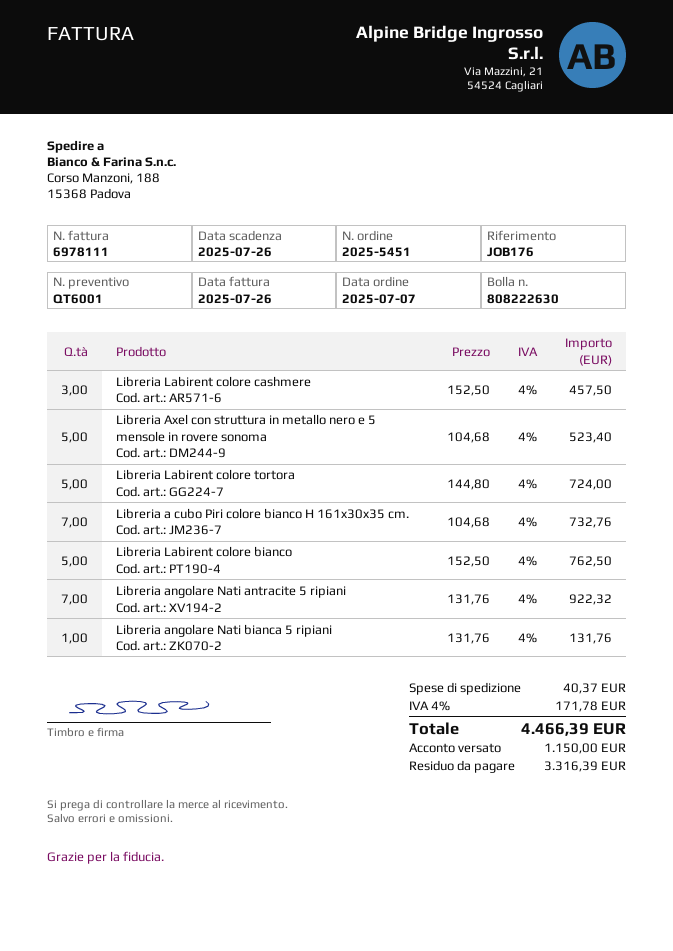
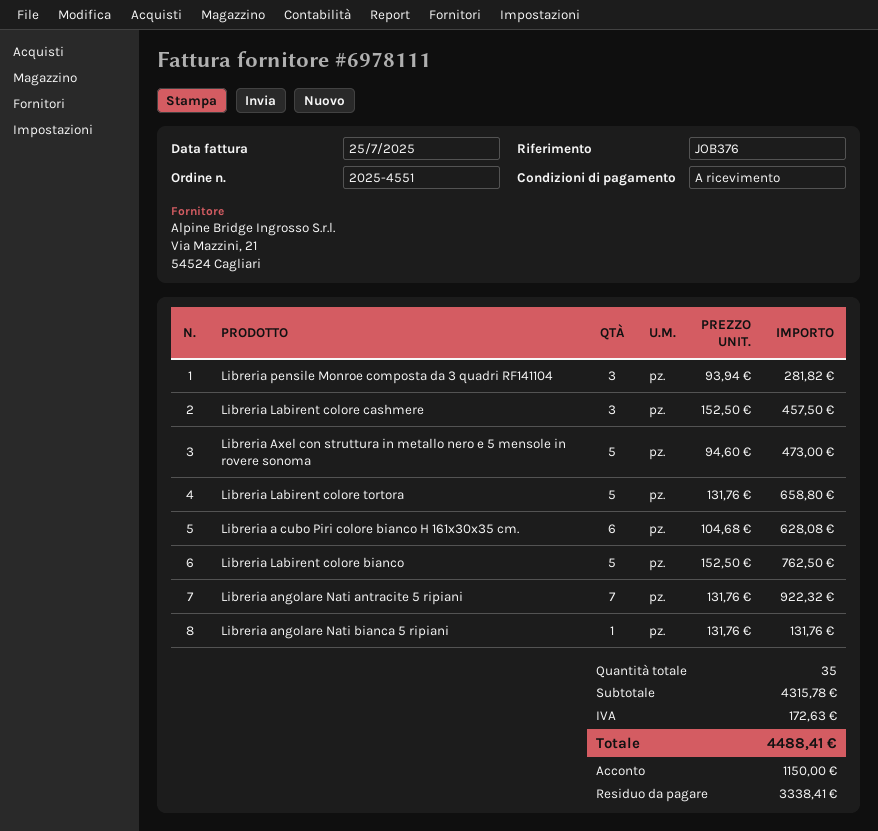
order number: 2025-5451 -> 2025-4551
invoice date: 2025-07-26 -> 2025-07-25
reference: JOB176 -> JOB376
Libreria Axel con struttura in metallo nero e 5 mensole in rovere sonoma: 5 x 104.68 = 523.40 -> 5 x 94.60 = 473.00
Libreria Labirent colore tortora: 5 x 144.80 = 724.00 -> 5 x 131.76 = 658.80
Libreria a cubo Piri colore bianco H 161x30x35 cm.: 7 x 104.68 = 732.76 -> 6 x 104.68 = 628.08
Libreria pensile Monroe composta da 3 quadri RF141104: none -> 3 x 93.94 = 281.82
shipping: 40.37 -> none
tax: 171.78 -> 172.63
total: 4466.39 -> 4488.41
balance: 3316.39 -> 3338.41

